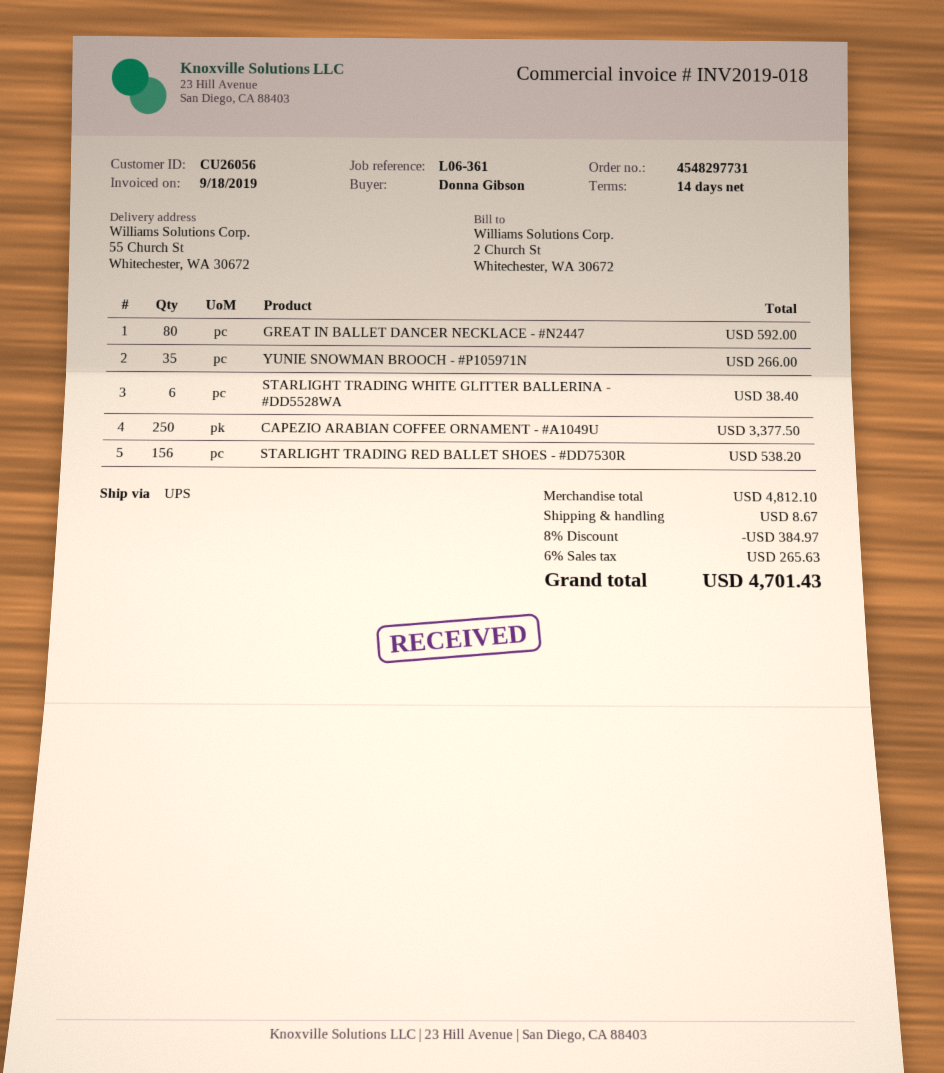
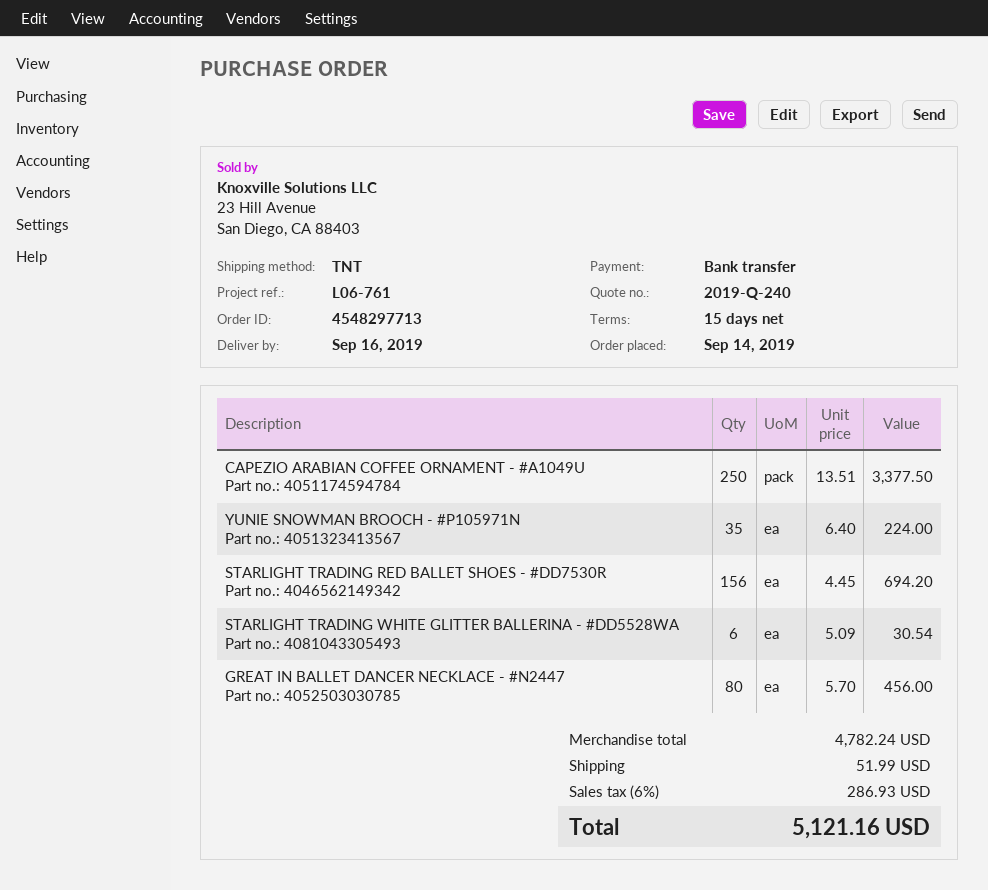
order number: 4548297731 -> 4548297713
payment terms: 14 days -> 15 days
reference: L06-361 -> L06-761
shipping method: UPS -> TNT
GREAT IN BALLET DANCER NECKLACE - #N2447: 80 for 592.00 -> 80 for 456.00
YUNIE SNOWMAN BROOCH - #P105971N: 35 for 266.00 -> 35 for 224.00
STARLIGHT TRADING WHITE GLITTER BALLERINA - #DD5528WA: 6 for 38.40 -> 6 for 30.54
STARLIGHT TRADING RED BALLET SHOES - #DD7530R: 156 for 538.20 -> 156 for 694.20
subtotal: 4812.10 -> 4782.24
discount: 8% = 384.97 -> none
shipping: 8.67 -> 51.99
tax: 6% = 265.63 -> 6% = 286.93
total: 4701.43 -> 5121.16

